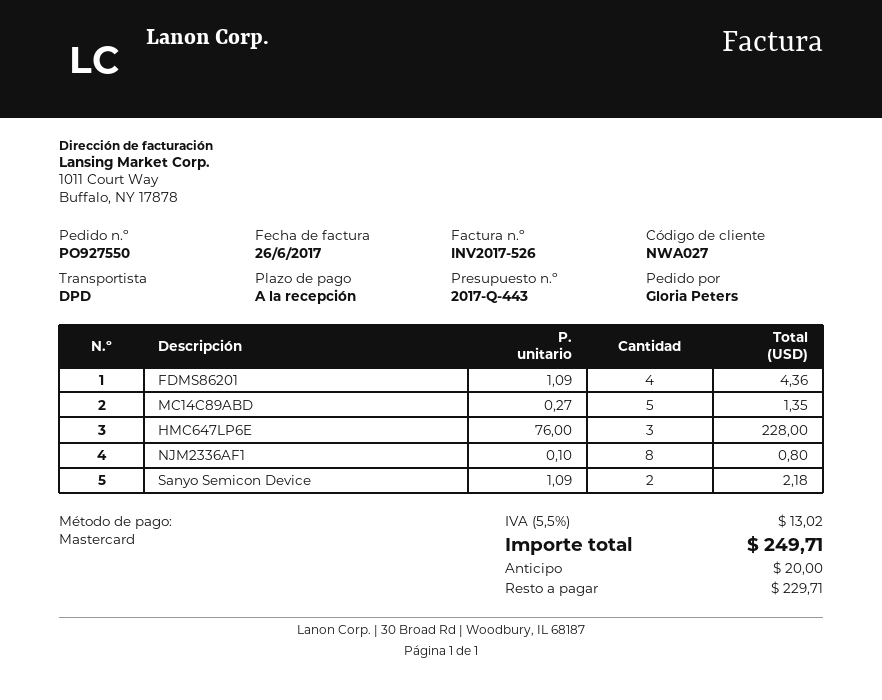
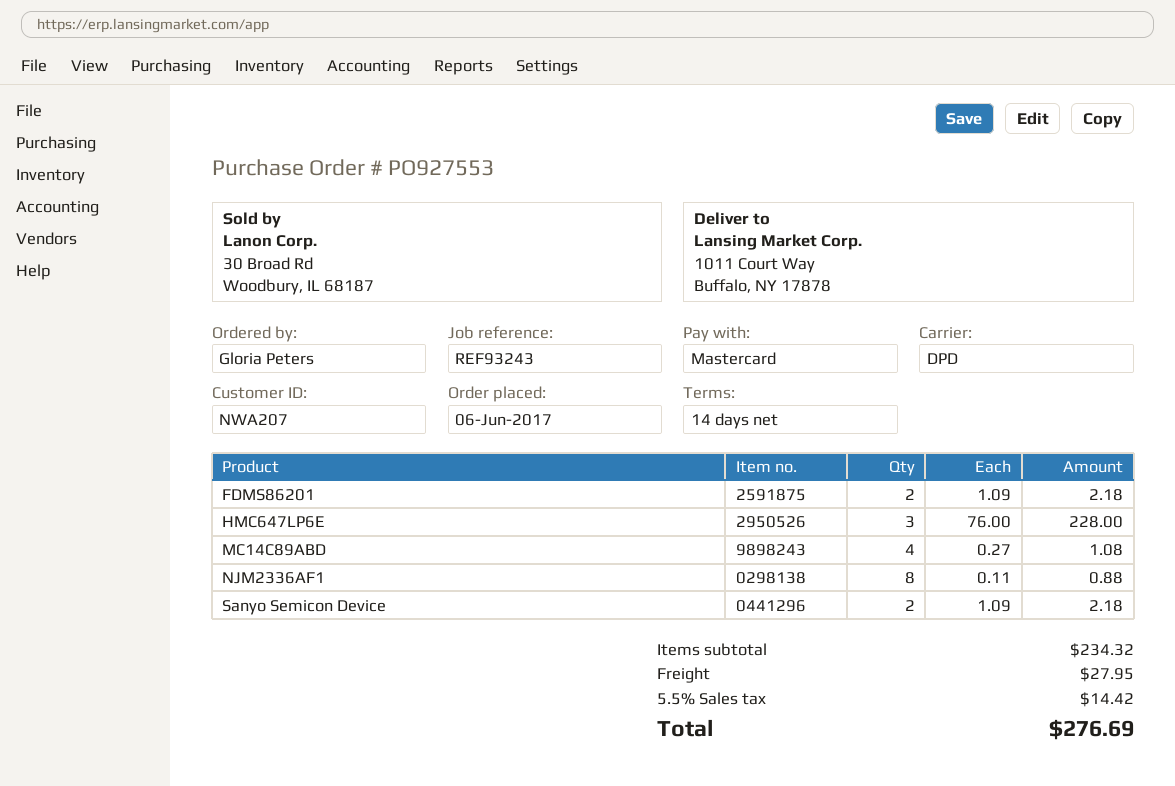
order number: PO927550 -> PO927553
payment terms: on receipt -> 14 days
customer number: NWA027 -> NWA207
FDMS86201: 4 x 1.09 = 4.36 -> 2 x 1.09 = 2.18
MC14C89ABD: 5 x 0.27 = 1.35 -> 4 x 0.27 = 1.08
NJM2336AF1: 8 x 0.10 = 0.80 -> 8 x 0.11 = 0.88
shipping: none -> 27.95
tax: 5.5% = 13.02 -> 5.5% = 14.42
total: 249.71 -> 276.69

